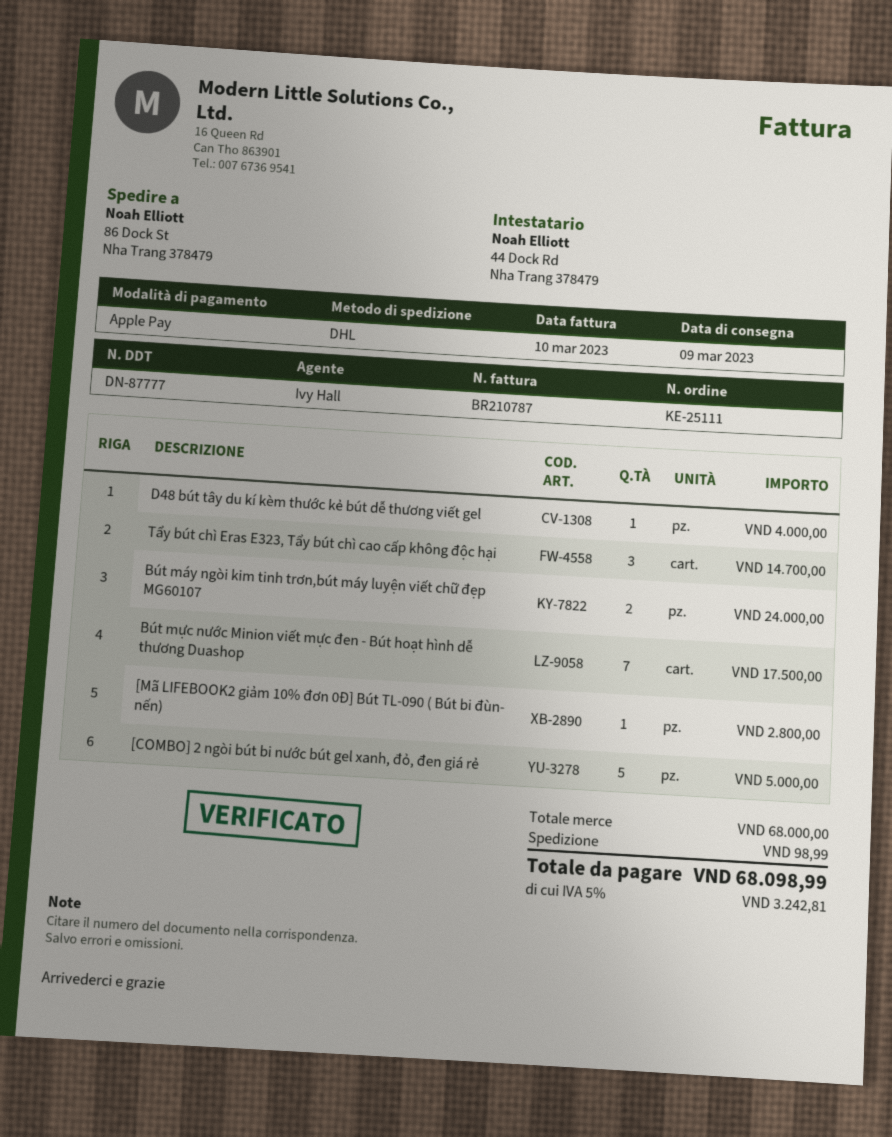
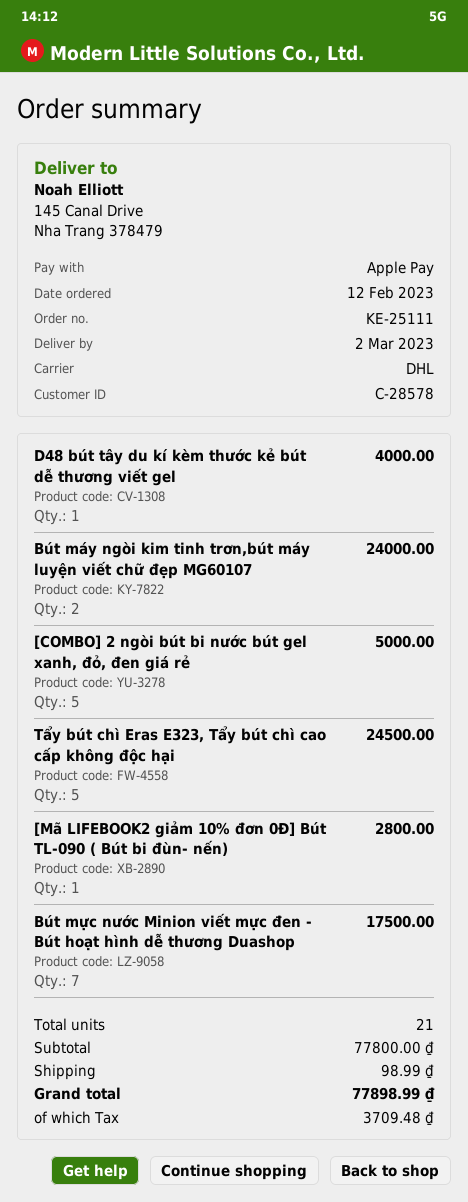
delivery date: 2023-03-09 -> 2023-03-02
ship to: 86 Dock St, Nha Trang 378479 -> 145 Canal Drive, Nha Trang 378479
Tẩy bút chì Eras E323, Tẩy bút chì cao cấp không độc hại: 3 for 14700.00 -> 5 for 24500.00
subtotal: 68000.00 -> 77800.00
tax: 3242.81 -> 3709.48
total: 68098.99 -> 77898.99

